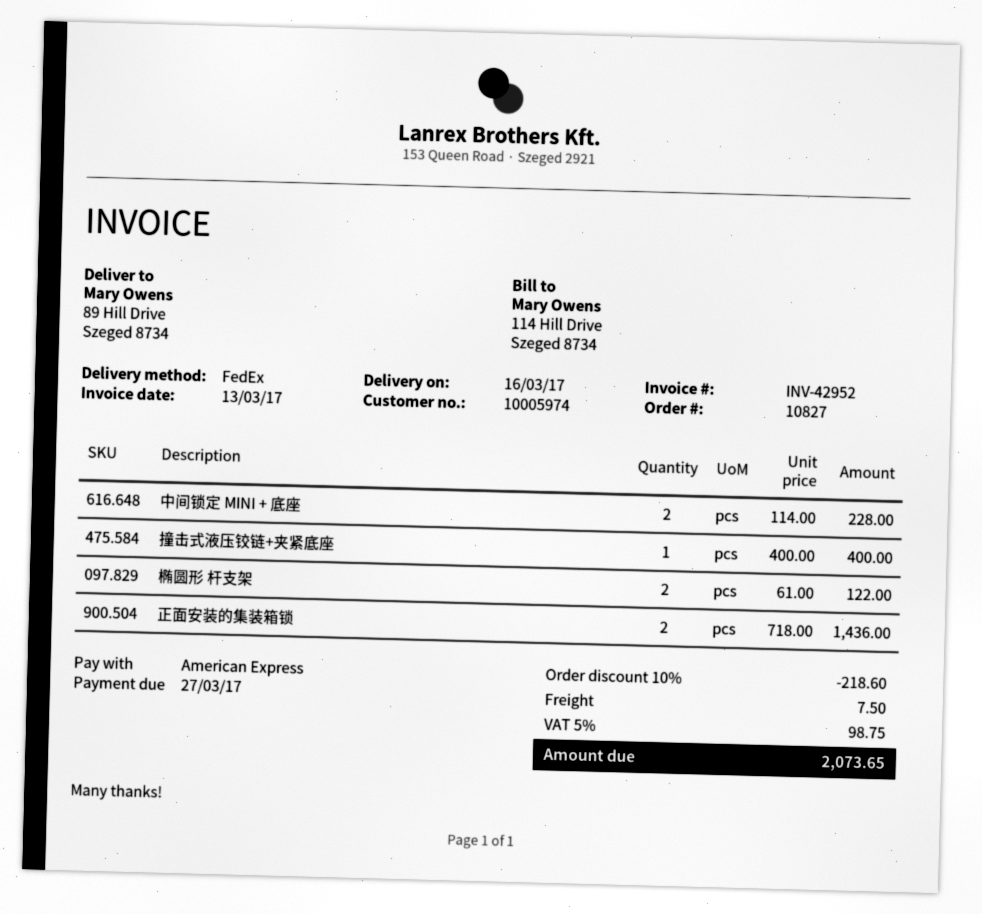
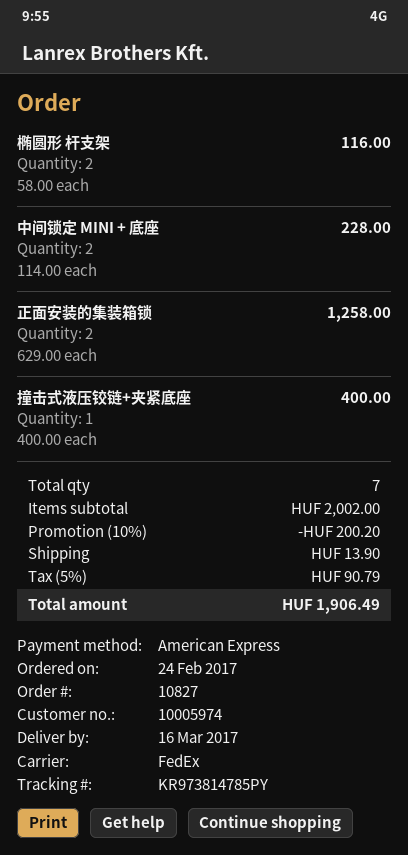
椭圆形 杆支架: 2 x 61.00 = 122.00 -> 2 x 58.00 = 116.00
正面安装的集装箱锁: 2 x 718.00 = 1436.00 -> 2 x 629.00 = 1258.00
discount: 10% = 218.60 -> 10% = 200.20
shipping: 7.50 -> 13.90
tax: 5% = 98.75 -> 5% = 90.79
total: 2073.65 -> 1906.49

